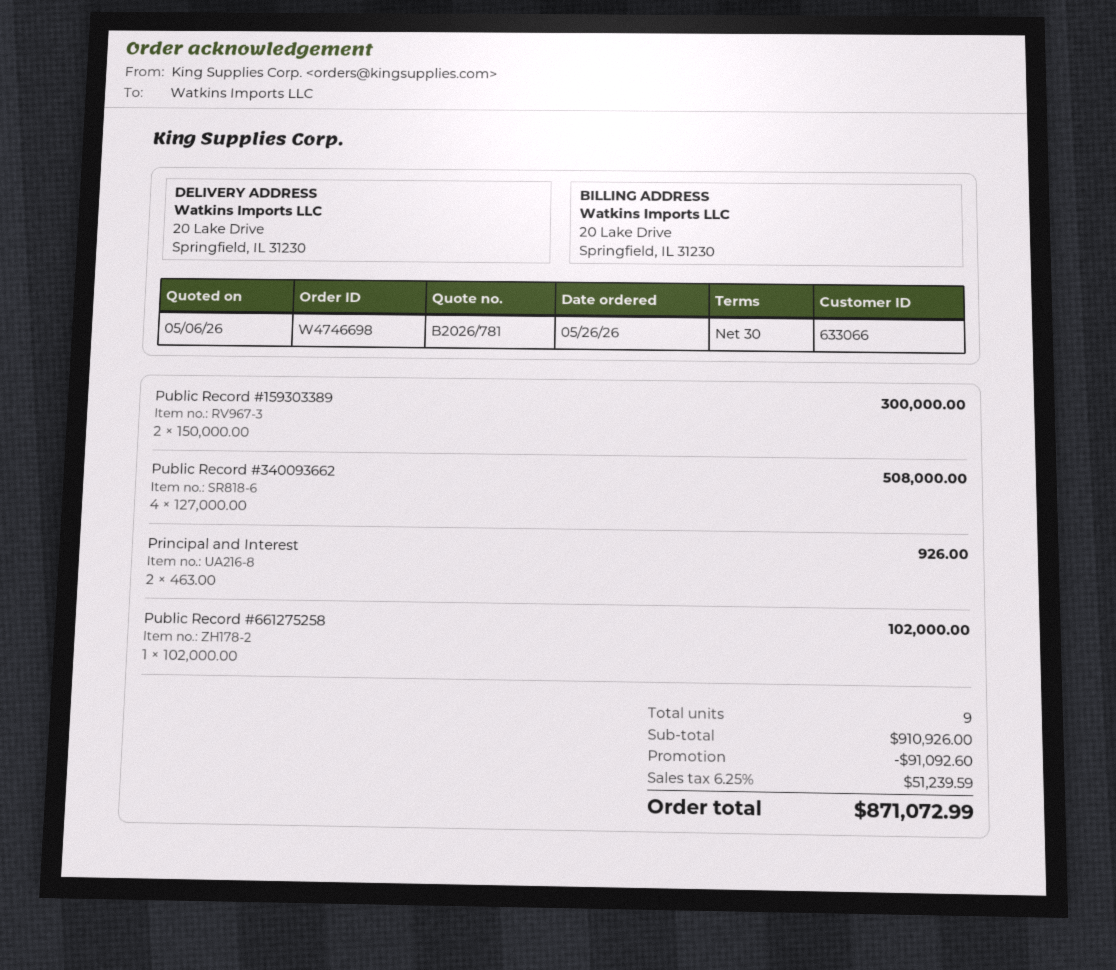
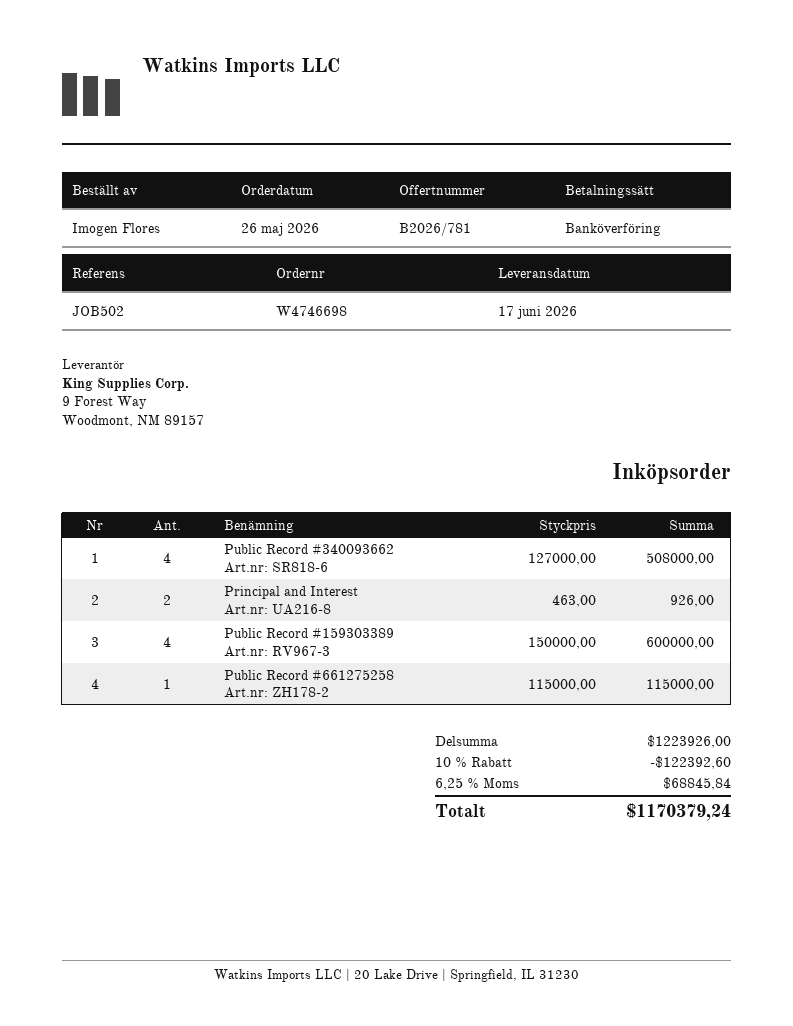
Public Record #159303389: 2 x 150000.00 = 300000.00 -> 4 x 150000.00 = 600000.00
Public Record #661275258: 1 x 102000.00 = 102000.00 -> 1 x 115000.00 = 115000.00
subtotal: 910926.00 -> 1223926.00
discount: 91092.60 -> 122392.60
tax: 6.25% = 51239.59 -> 6.25% = 68845.84
total: 871072.99 -> 1170379.24

